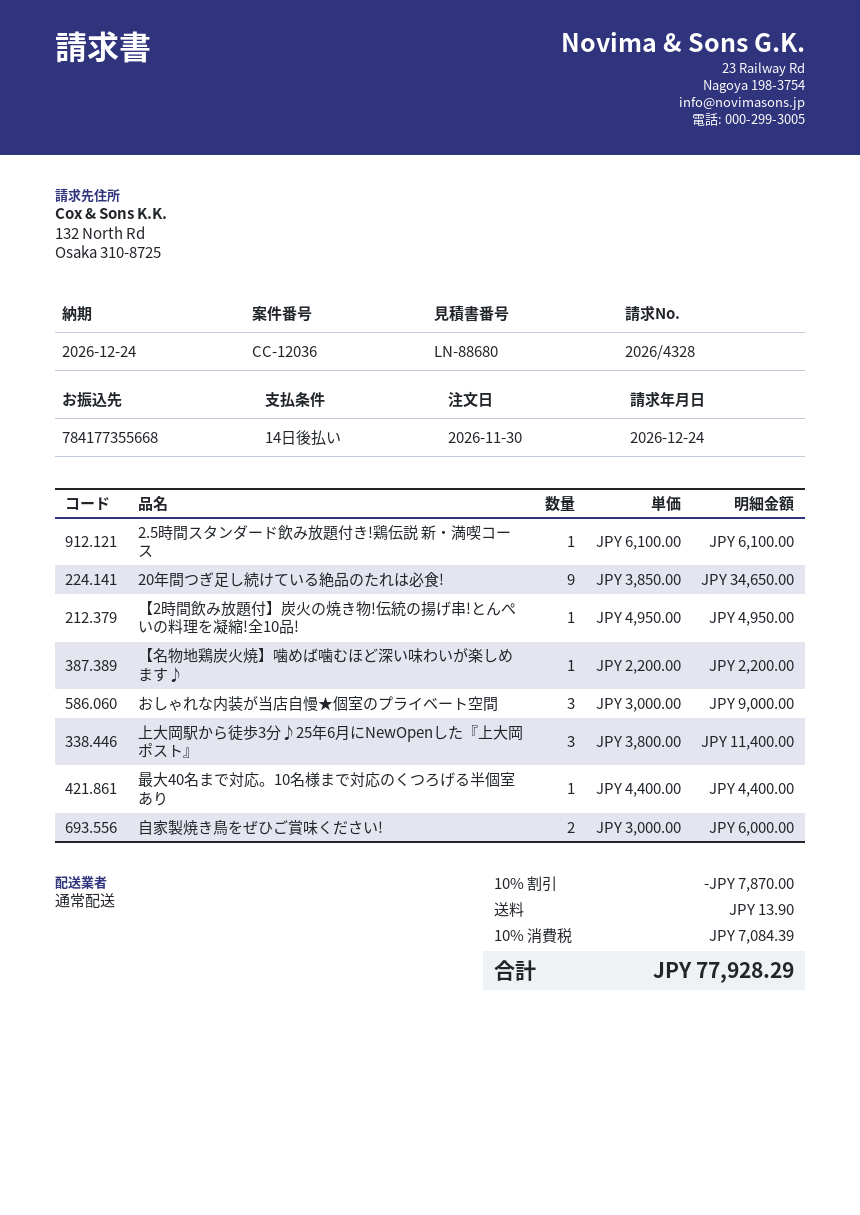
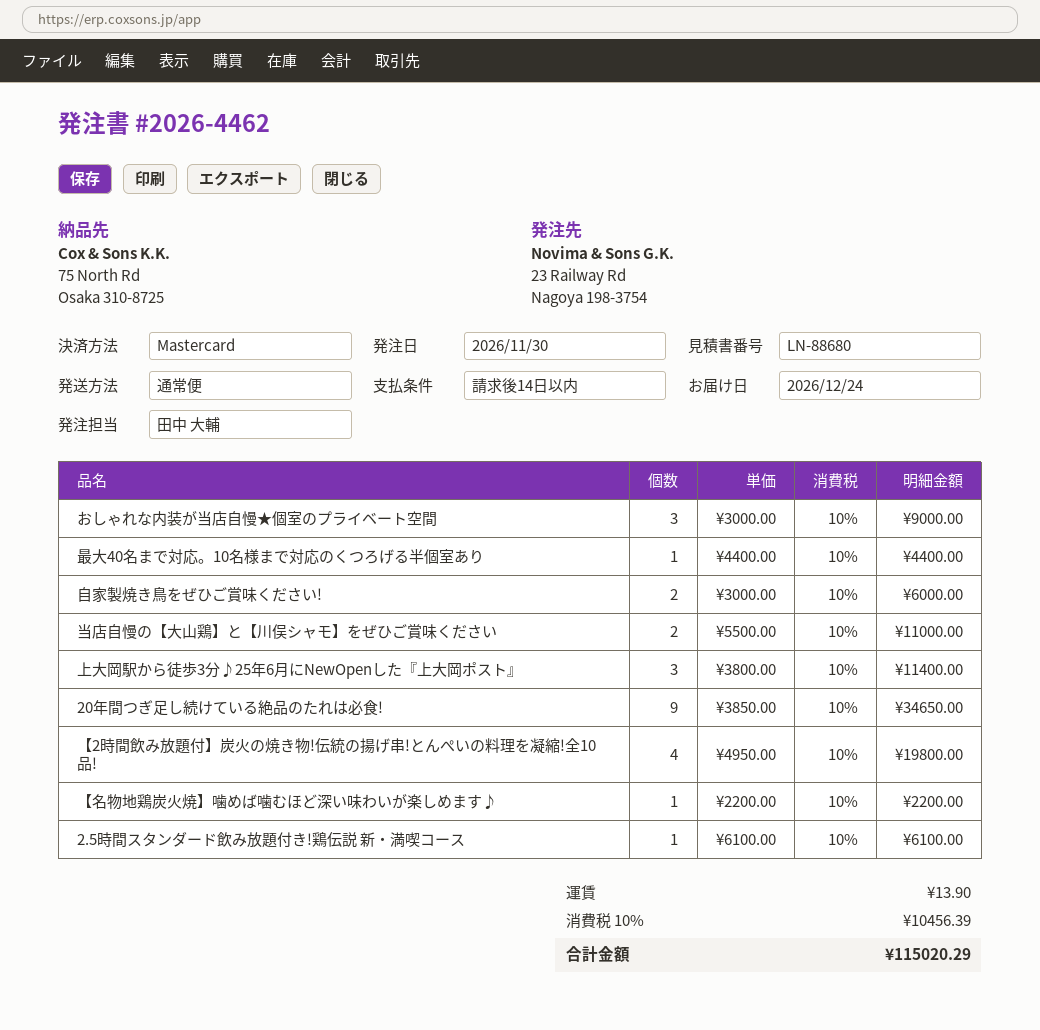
【2時間飲み放題付】炭火の焼き物!伝統の揚げ串!とんぺいの料理を凝縮!全10品!: 1 x 4950.00 = 4950.00 -> 4 x 4950.00 = 19800.00
当店自慢の【大山鶏】と【川俣シャモ】をぜひご賞味ください: none -> 2 x 5500.00 = 11000.00
discount: 10% = 7870.00 -> none
tax: 10% = 7084.39 -> 10% = 10456.39
total: 77928.29 -> 115020.29

